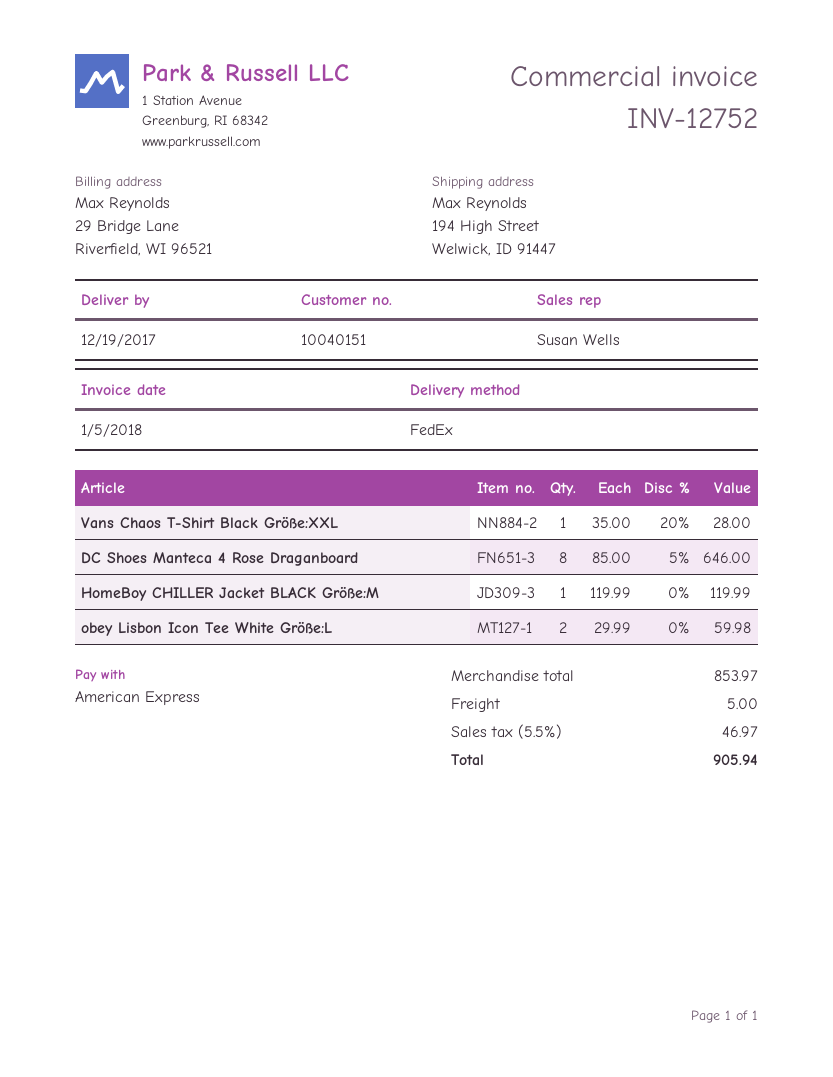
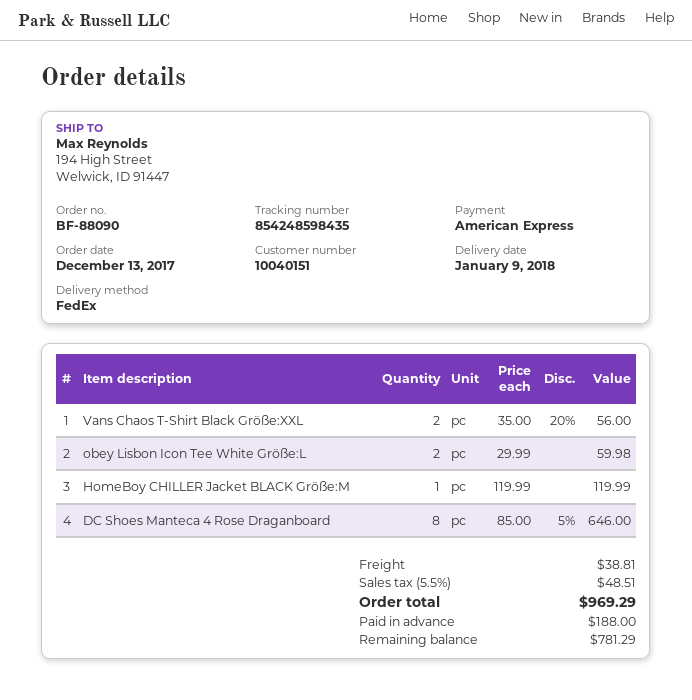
delivery date: 2017-12-19 -> 2018-01-09
Vans Chaos T-Shirt Black Größe:XXL: 1 x 35.00 - 20% = 28.00 -> 2 x 35.00 - 20% = 56.00
shipping: 5.00 -> 38.81
tax: 5.5% = 46.97 -> 5.5% = 48.51
total: 905.94 -> 969.29

